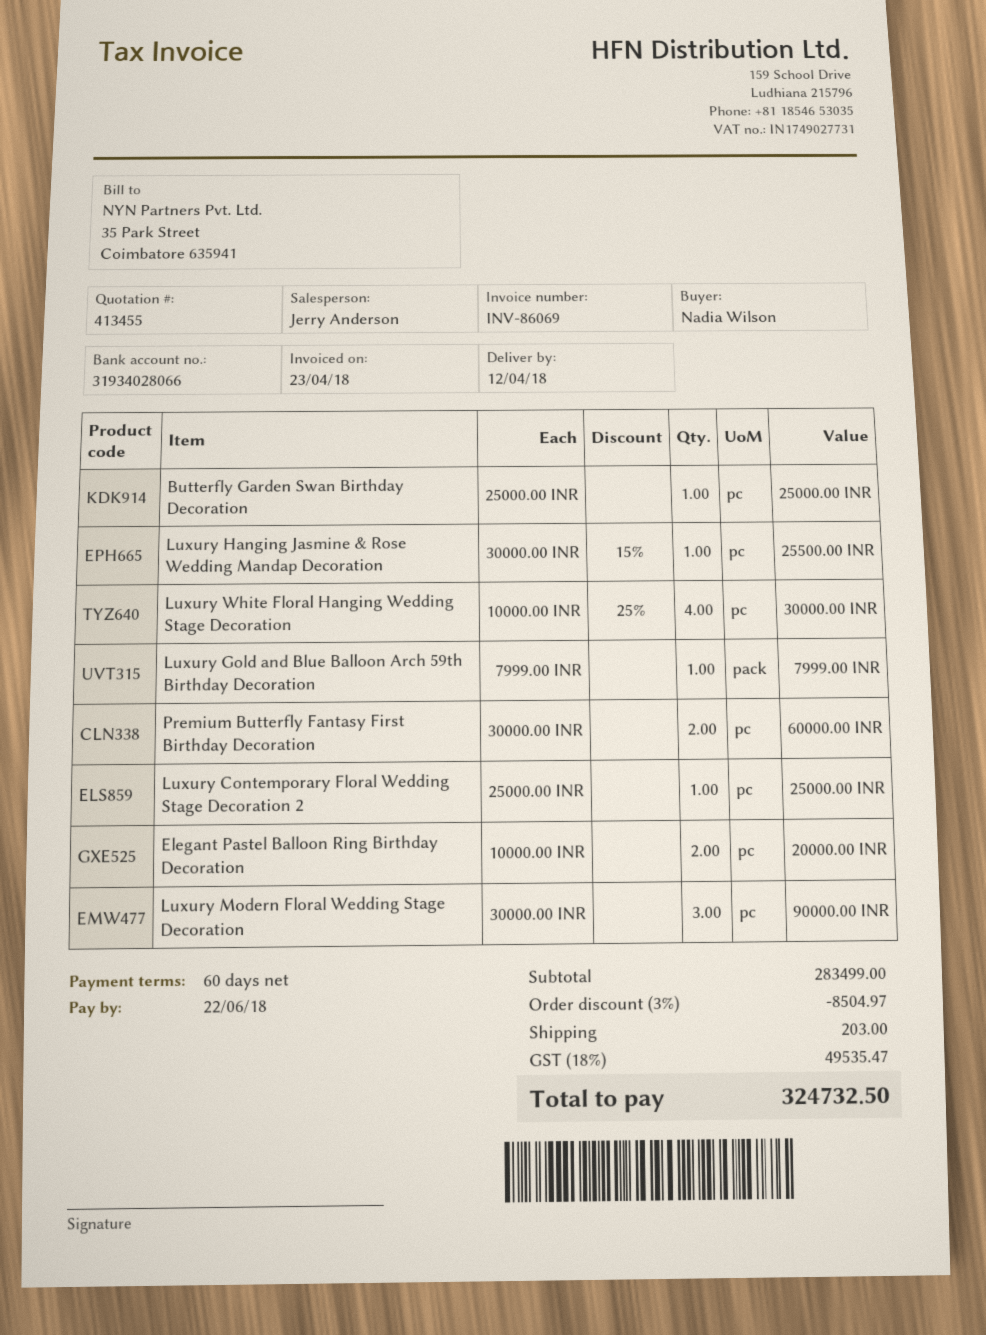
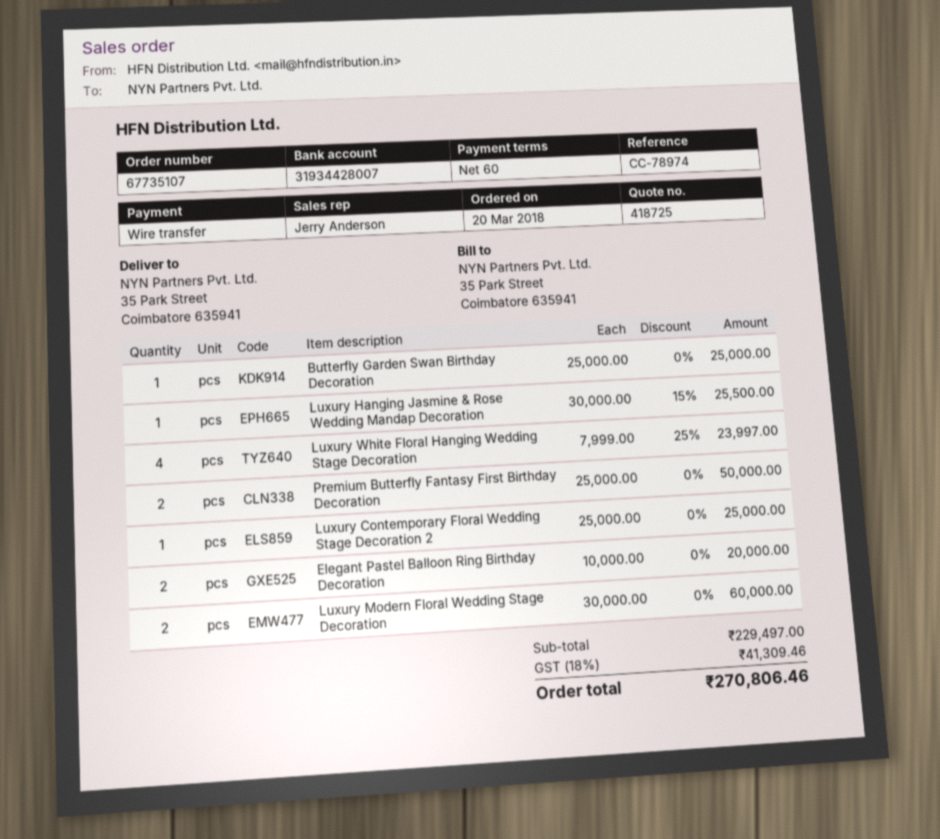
quote number: 413455 -> 418725
bank account: 31934028066 -> 31934428007
Luxury White Floral Hanging Wedding Stage Decoration: 4 x 10000.00 - 25% = 30000.00 -> 4 x 7999.00 - 25% = 23997.00
Luxury Gold and Blue Balloon Arch 59th Birthday Decoration: 1 x 7999.00 = 7999.00 -> none
Premium Butterfly Fantasy First Birthday Decoration: 2 x 30000.00 = 60000.00 -> 2 x 25000.00 = 50000.00
Luxury Modern Floral Wedding Stage Decoration: 3 x 30000.00 = 90000.00 -> 2 x 30000.00 = 60000.00
subtotal: 283499.00 -> 229497.00
discount: 3% = 8504.97 -> none
shipping: 203.00 -> none
tax: 18% = 49535.47 -> 18% = 41309.46
total: 324732.50 -> 270806.46

